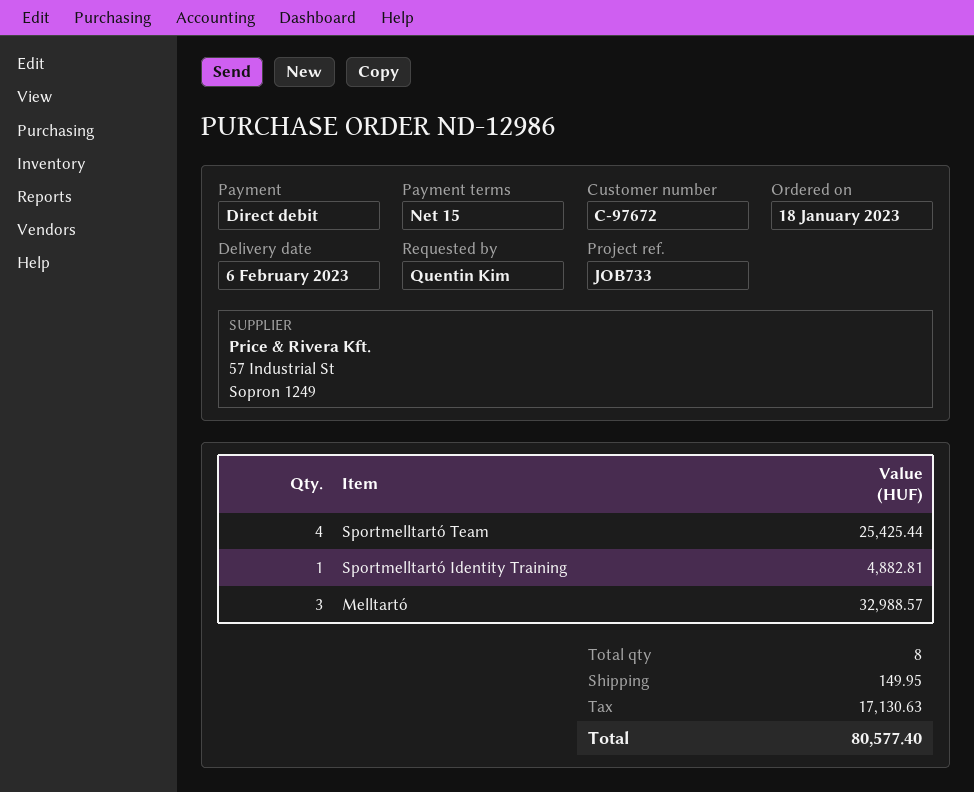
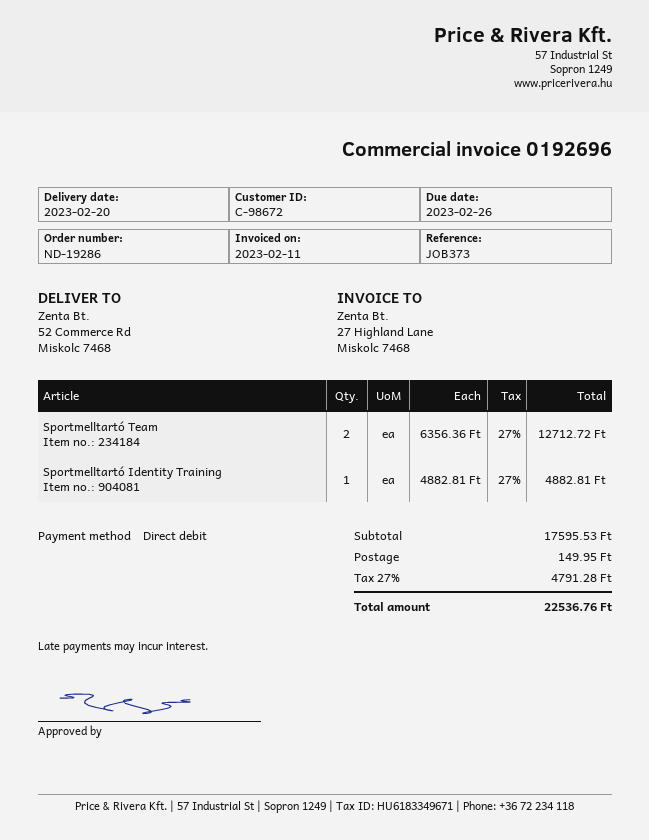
order number: ND-12986 -> ND-19286
delivery date: 2023-02-06 -> 2023-02-20
customer number: C-97672 -> C-98672
reference: JOB733 -> JOB373
Sportmelltartó Team: 4 for 25425.44 -> 2 for 12712.72
Melltartó: 3 for 32988.57 -> none
tax: 17130.63 -> 4791.28
total: 80577.40 -> 22536.76

